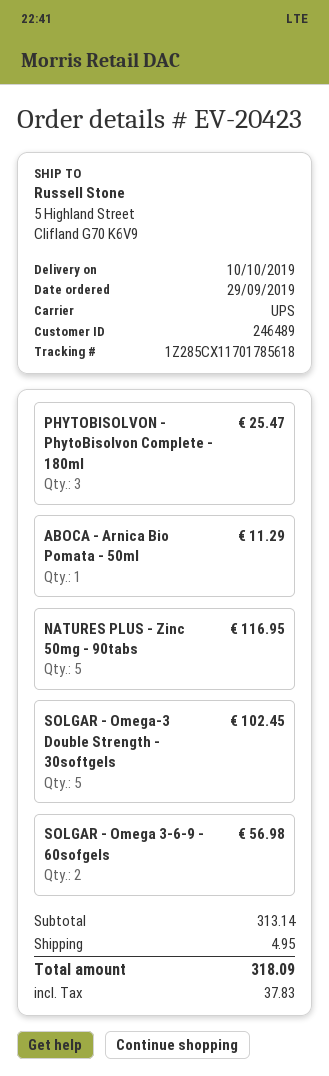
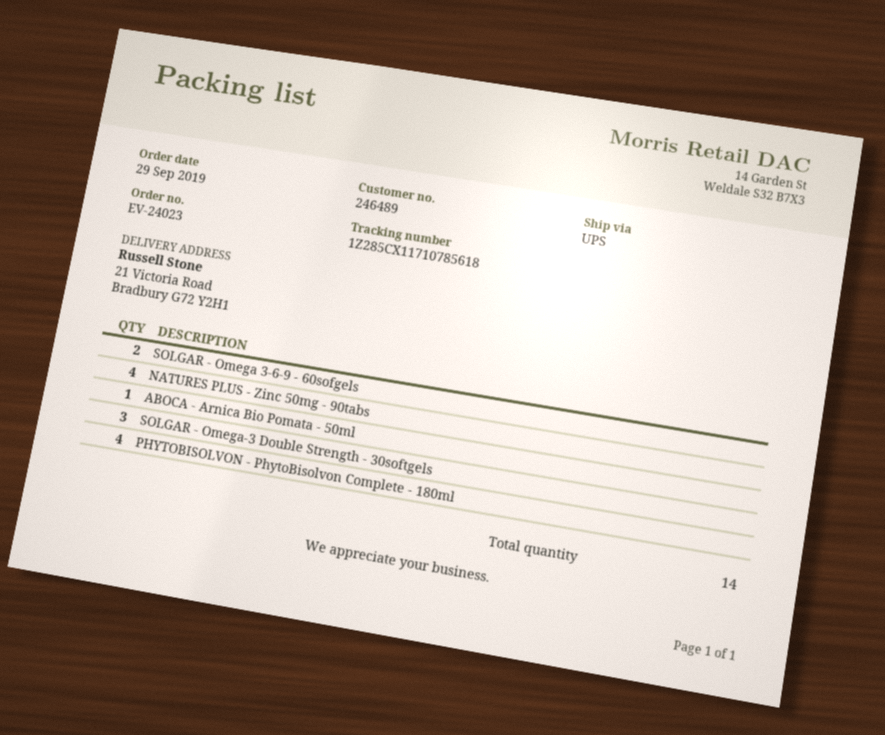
order number: EV-20423 -> EV-24023
tracking number: 1Z285CX11701785618 -> 1Z285CX11710785618
ship to: 5 Highland Street, Clifland G70 K6V9 -> 21 Victoria Road, Bradbury G72 Y2H1
PHYTOBISOLVON - PhytoBisolvon Complete - 180ml: 3 -> 4
NATURES PLUS - Zinc 50mg - 90tabs: 5 -> 4
SOLGAR - Omega-3 Double Strength - 30softgels: 5 -> 3

